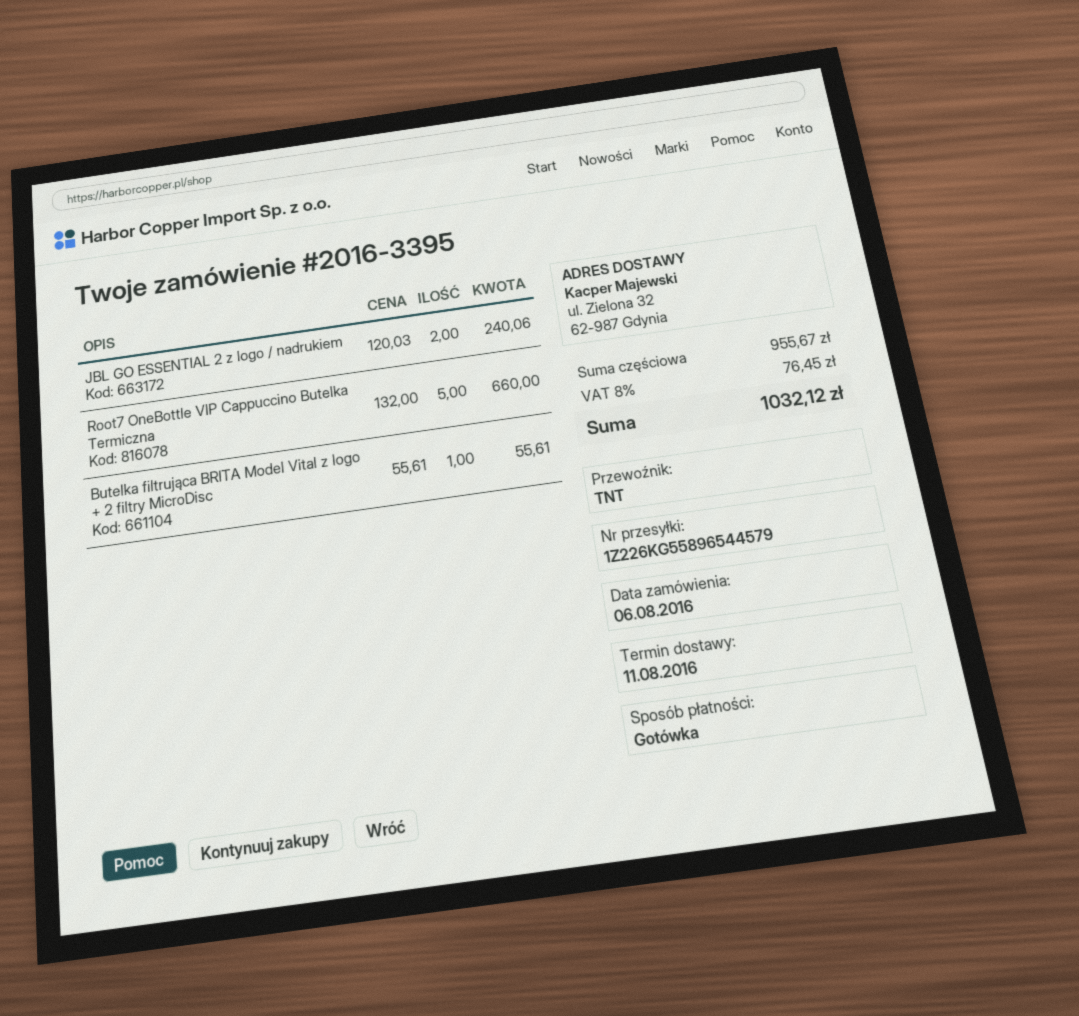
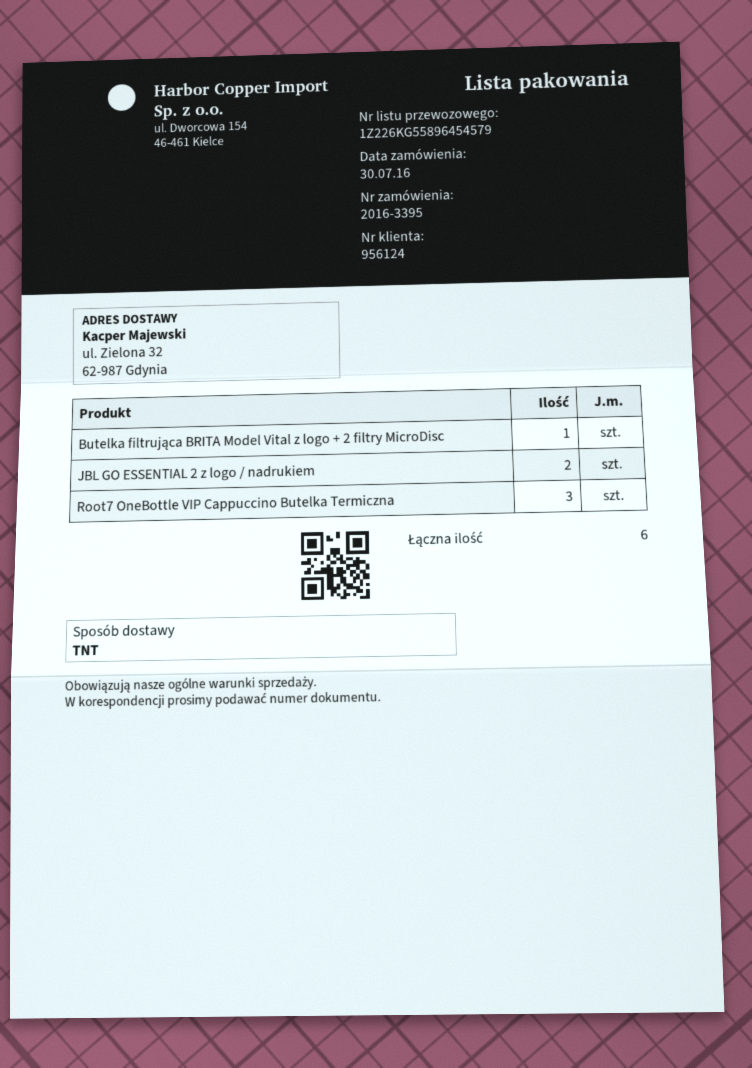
order date: 2016-08-06 -> 2016-07-30
tracking number: 1Z226KG55896544579 -> 1Z226KG55896454579
Root7 OneBottle VIP Cappuccino Butelka Termiczna: 5 -> 3

